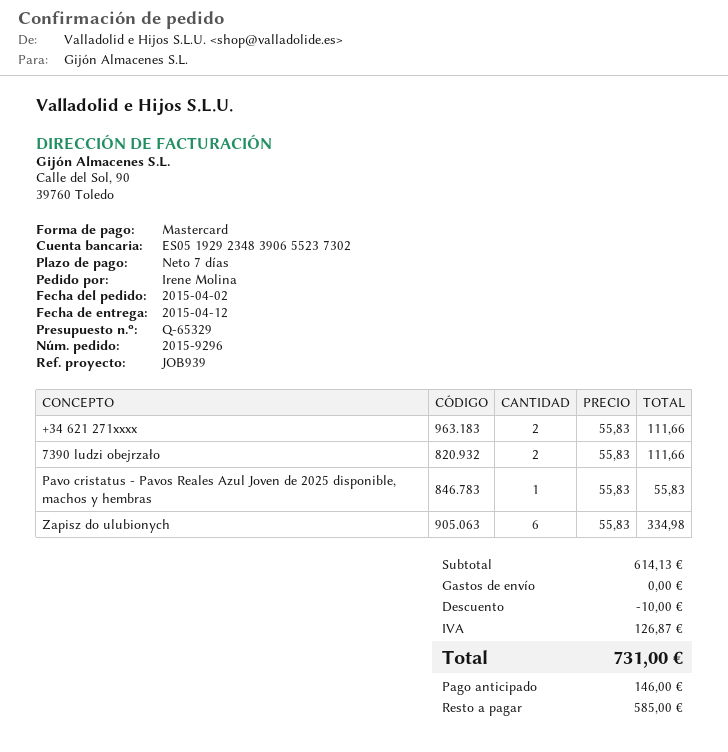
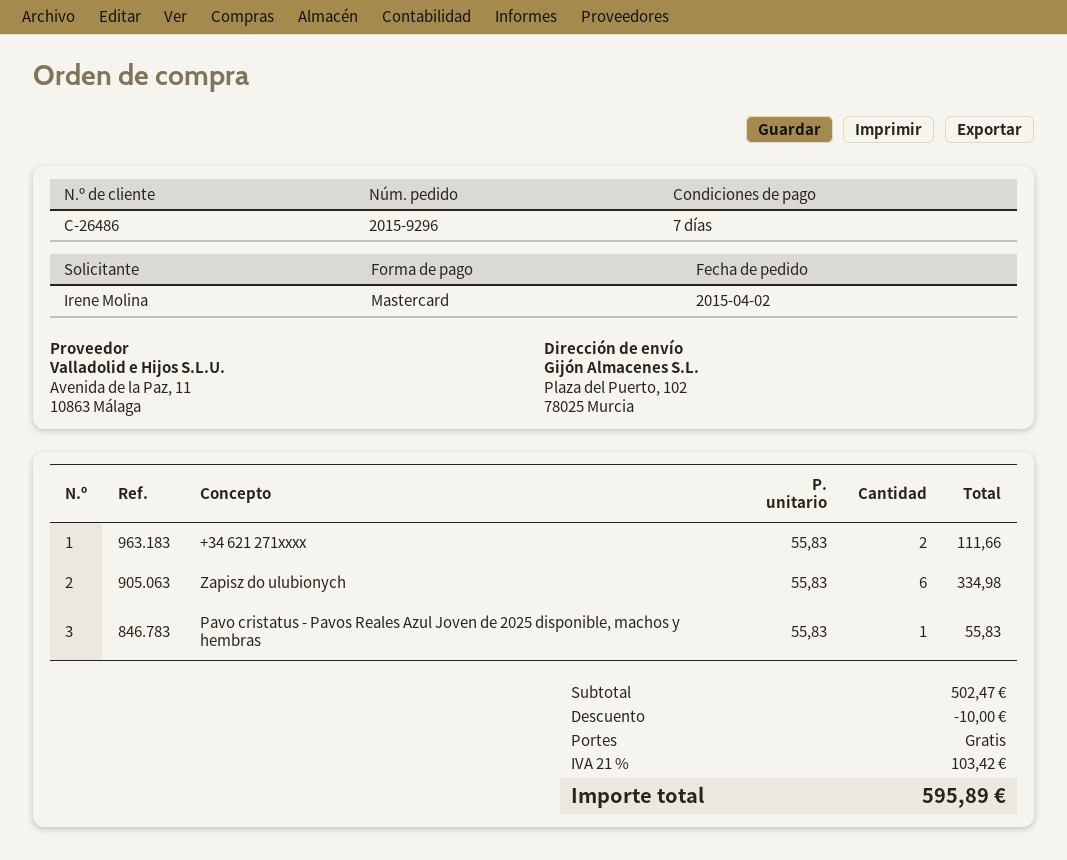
7390 ludzi obejrzało: 2 x 55.83 = 111.66 -> none
subtotal: 614.13 -> 502.47
tax: 126.87 -> 103.42
total: 731.00 -> 595.89

